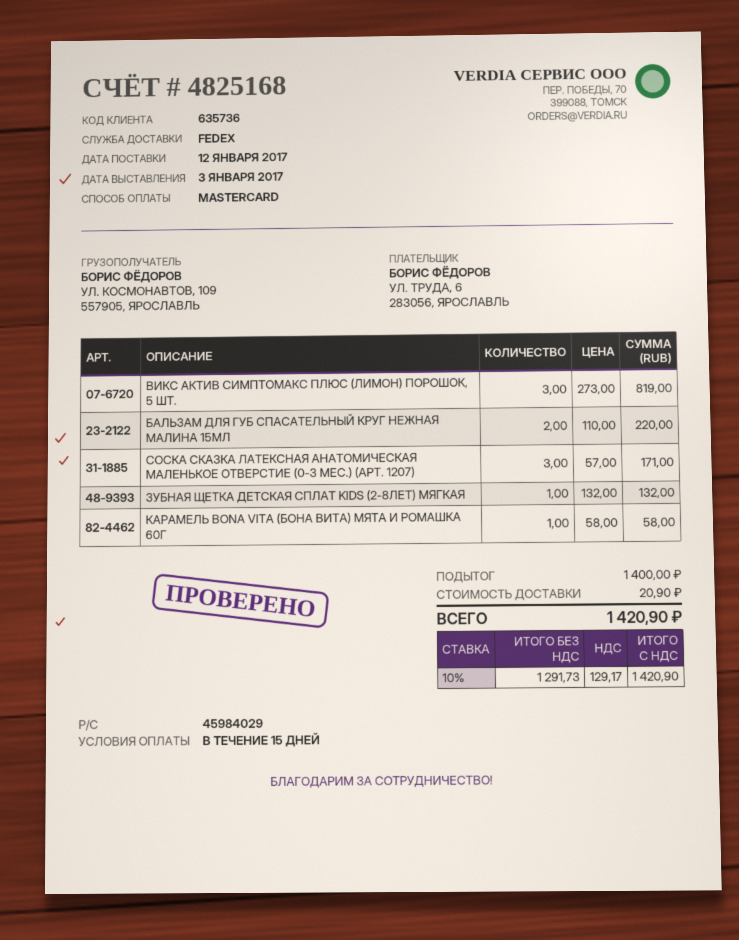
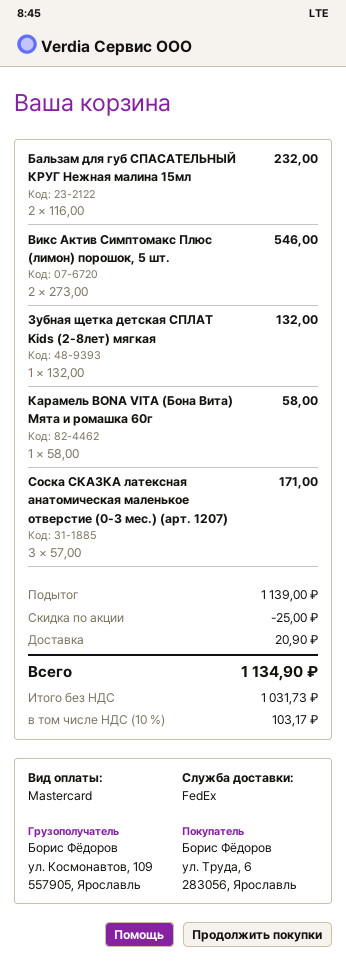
ВИКС АКТИВ СИМПТОМАКС ПЛЮС (ЛИМОН) ПОРОШОК, 5 ШТ.: 3 x 273.00 = 819.00 -> 2 x 273.00 = 546.00
БАЛЬЗАМ ДЛЯ ГУБ СПАСАТЕЛЬНЫЙ КРУГ НЕЖНАЯ МАЛИНА 15МЛ: 2 x 110.00 = 220.00 -> 2 x 116.00 = 232.00
subtotal: 1400.00 -> 1139.00
discount: none -> 25.00
net: 1291.73 -> 1031.73
tax: 10% = 129.17 -> 10% = 103.17
total: 1420.90 -> 1134.90

